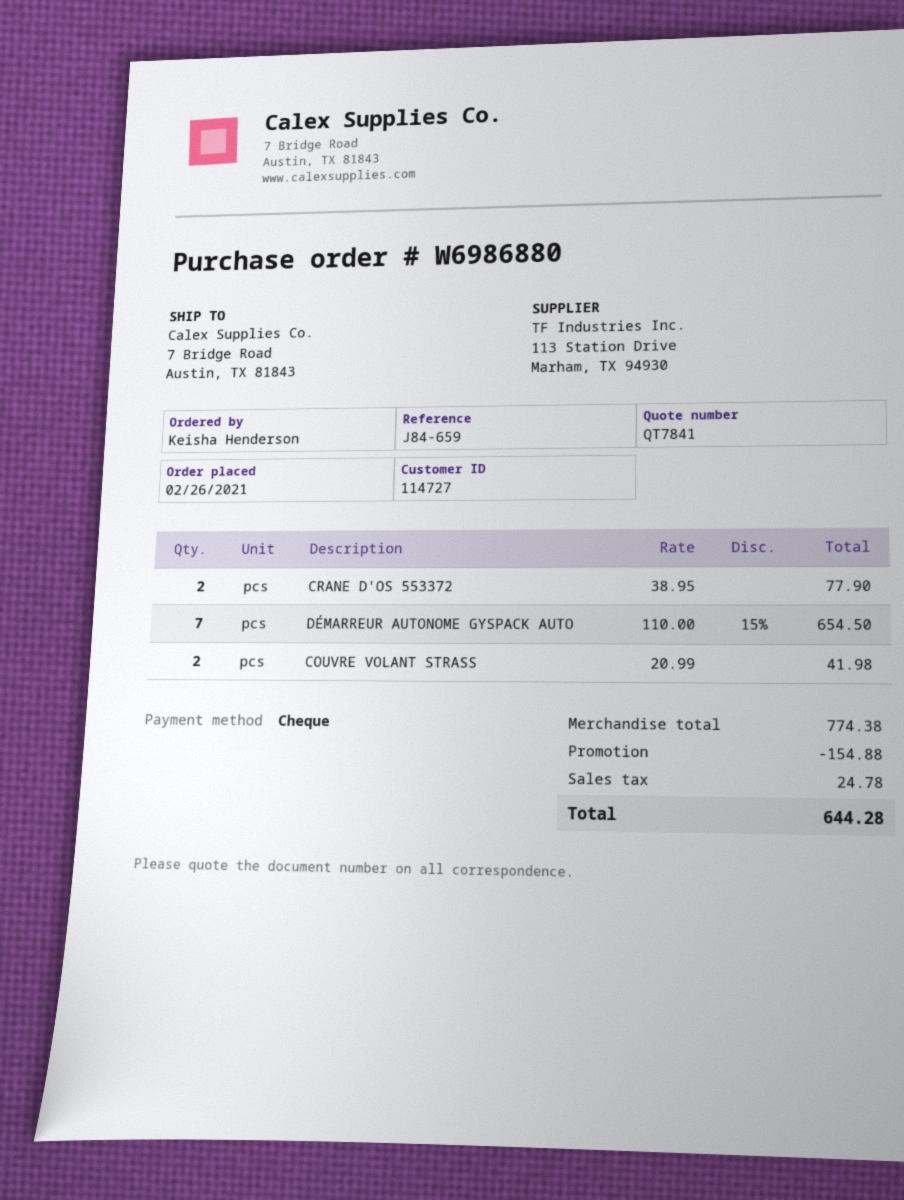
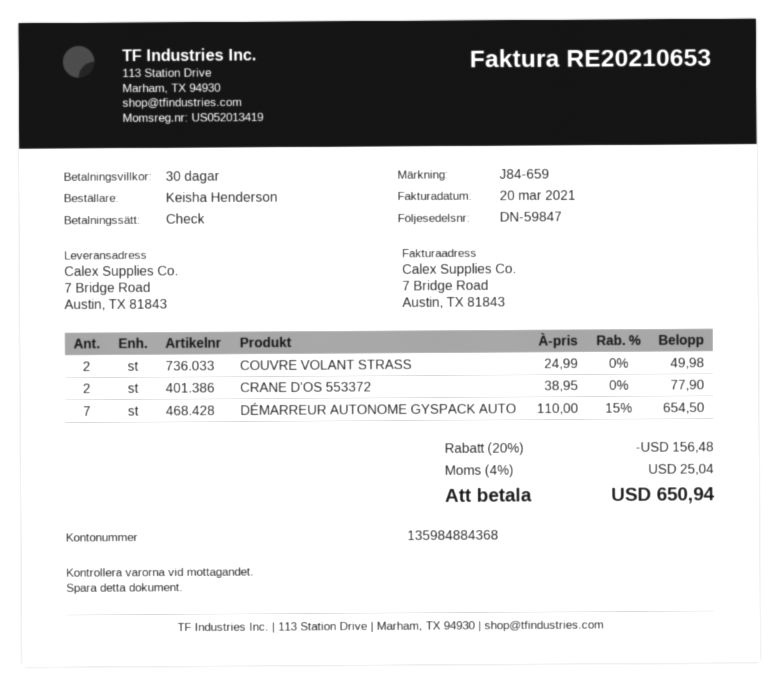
COUVRE VOLANT STRASS: 2 x 20.99 = 41.98 -> 2 x 24.99 = 49.98
discount: 154.88 -> 156.48
tax: 24.78 -> 25.04
total: 644.28 -> 650.94

